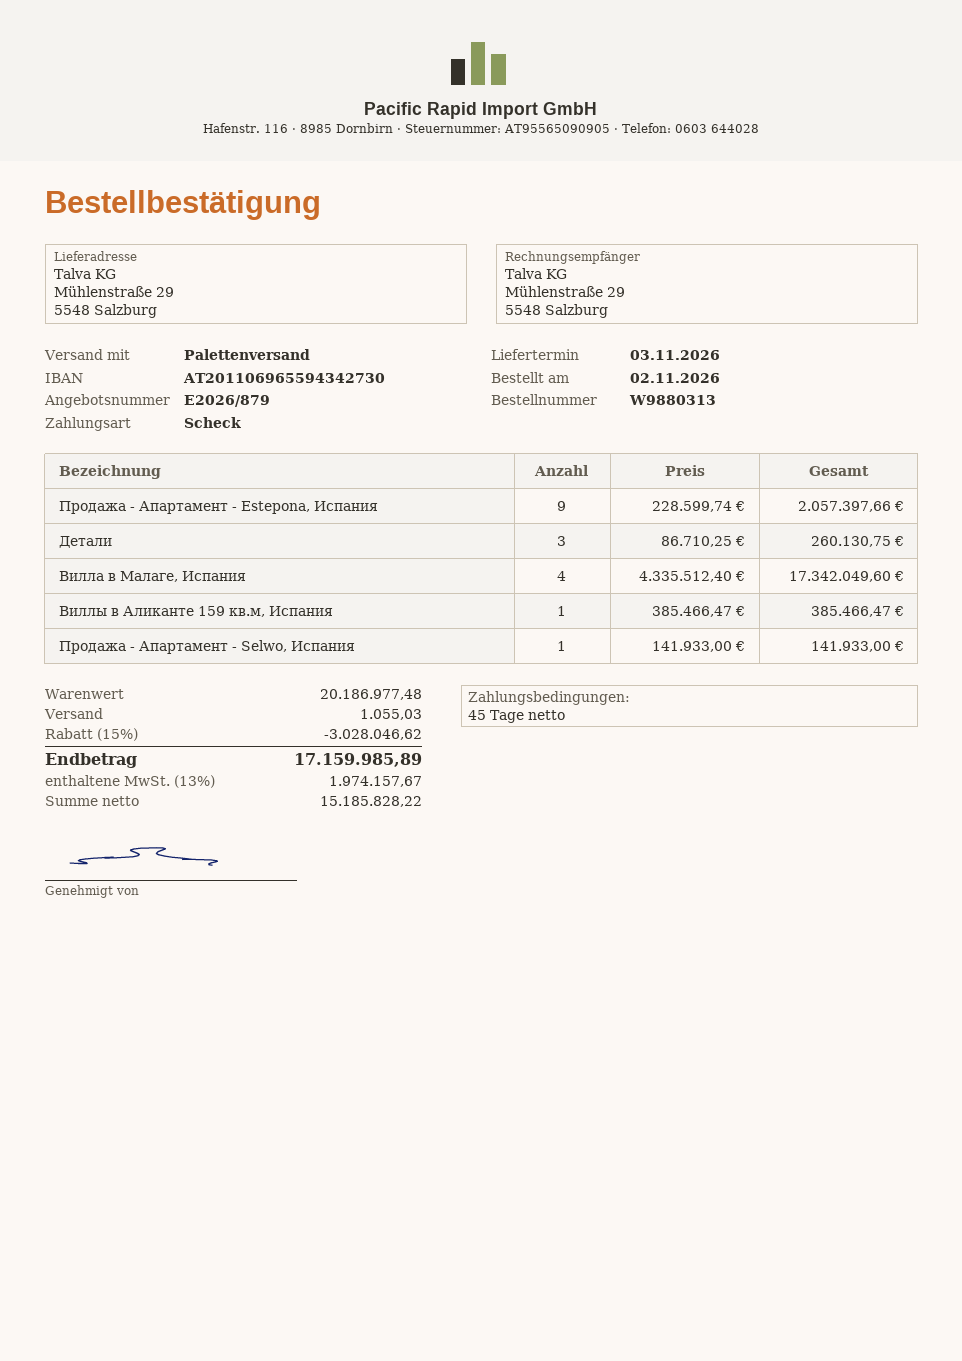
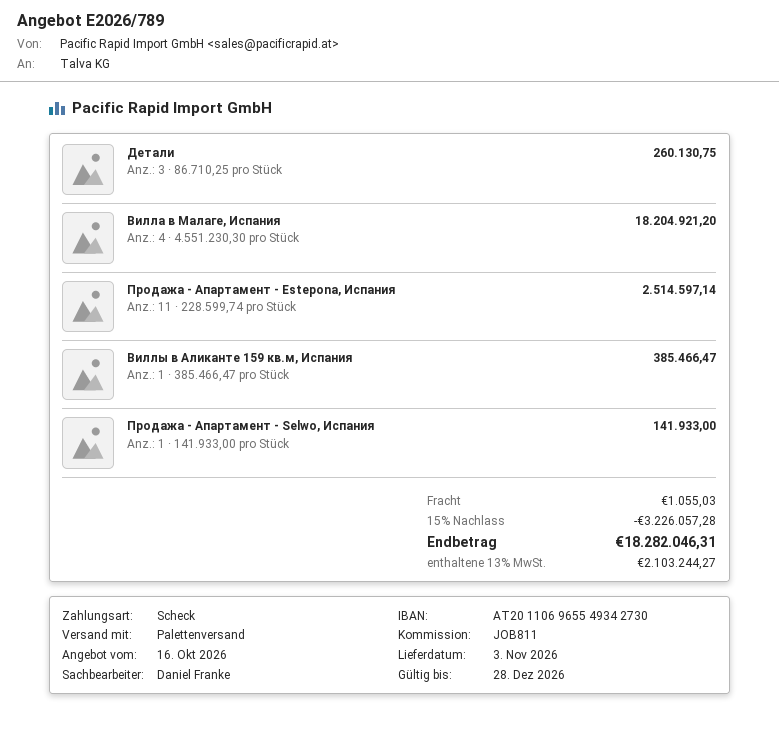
quote number: E2026/879 -> E2026/789
bank account: AT201106965594342730 -> AT201106965549342730
Продажа - Апартамент - Estepona, Испания: 9 x 228599.74 = 2057397.66 -> 11 x 228599.74 = 2514597.14
Вилла в Малаге, Испания: 4 x 4335512.40 = 17342049.60 -> 4 x 4551230.30 = 18204921.20
discount: 15% = 3028046.62 -> 15% = 3226057.28
tax: 13% = 1974157.67 -> 13% = 2103244.27
total: 17159985.89 -> 18282046.31

